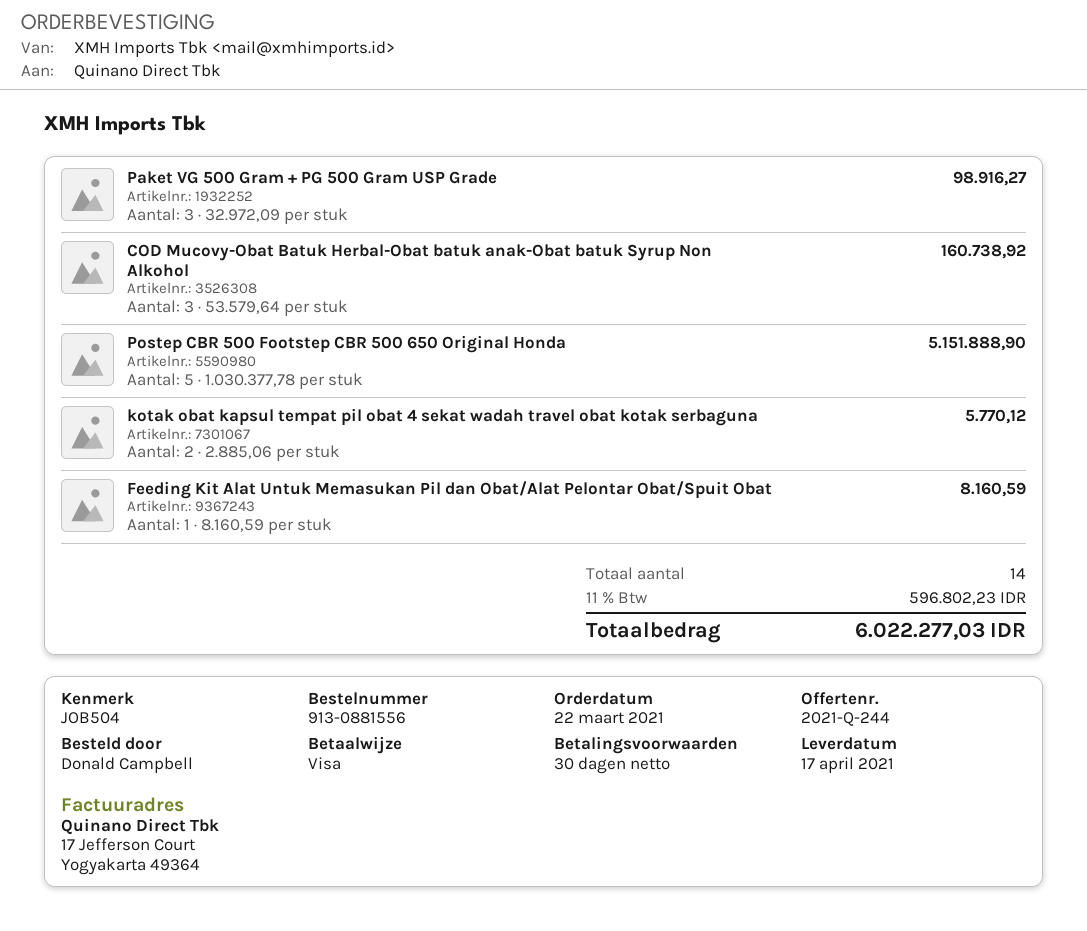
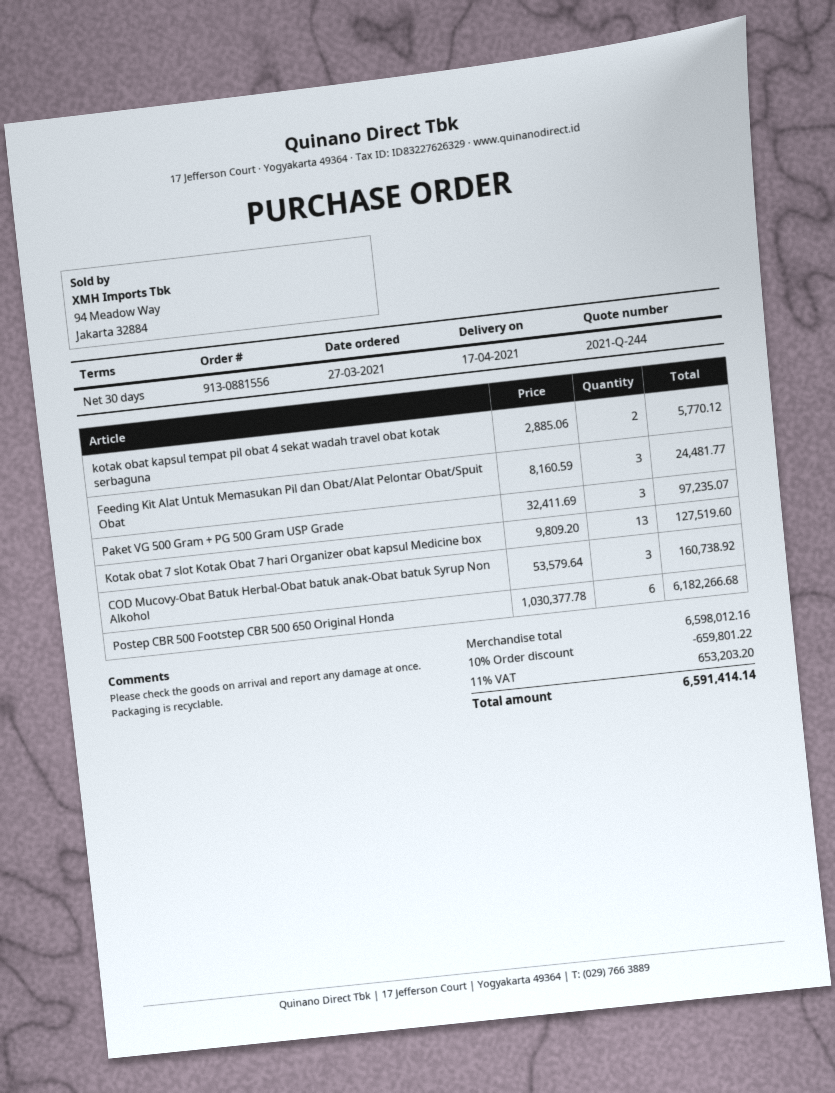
order date: 2021-03-22 -> 2021-03-27
Paket VG 500 Gram + PG 500 Gram USP Grade: 3 x 32972.09 = 98916.27 -> 3 x 32411.69 = 97235.07
Postep CBR 500 Footstep CBR 500 650 Original Honda: 5 x 1030377.78 = 5151888.90 -> 6 x 1030377.78 = 6182266.68
Feeding Kit Alat Untuk Memasukan Pil dan Obat/Alat Pelontar Obat/Spuit Obat: 1 x 8160.59 = 8160.59 -> 3 x 8160.59 = 24481.77
Kotak obat 7 slot Kotak Obat 7 hari Organizer obat kapsul Medicine box: none -> 13 x 9809.20 = 127519.60
discount: none -> 10% = 659801.22
tax: 11% = 596802.23 -> 11% = 653203.20
total: 6022277.03 -> 6591414.14

